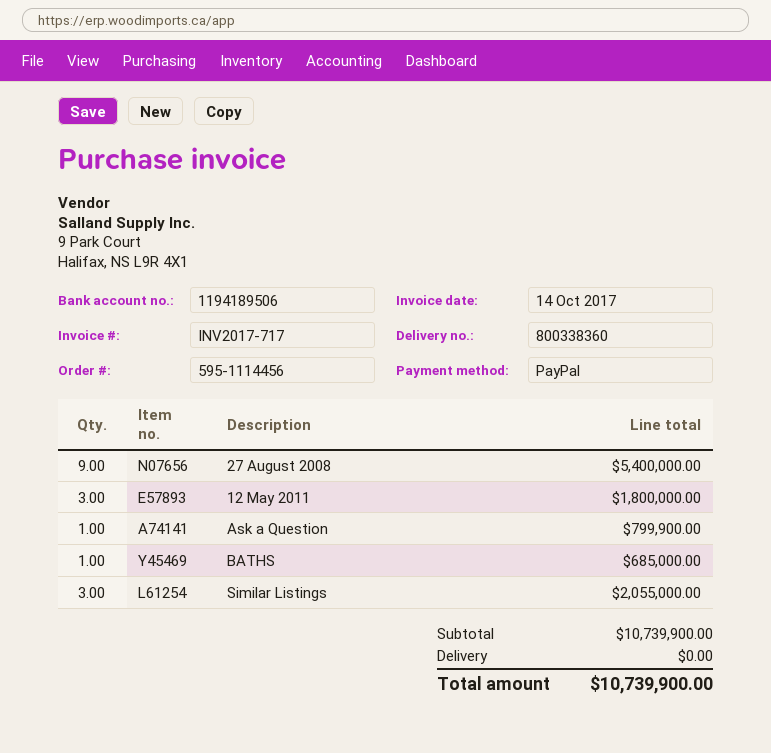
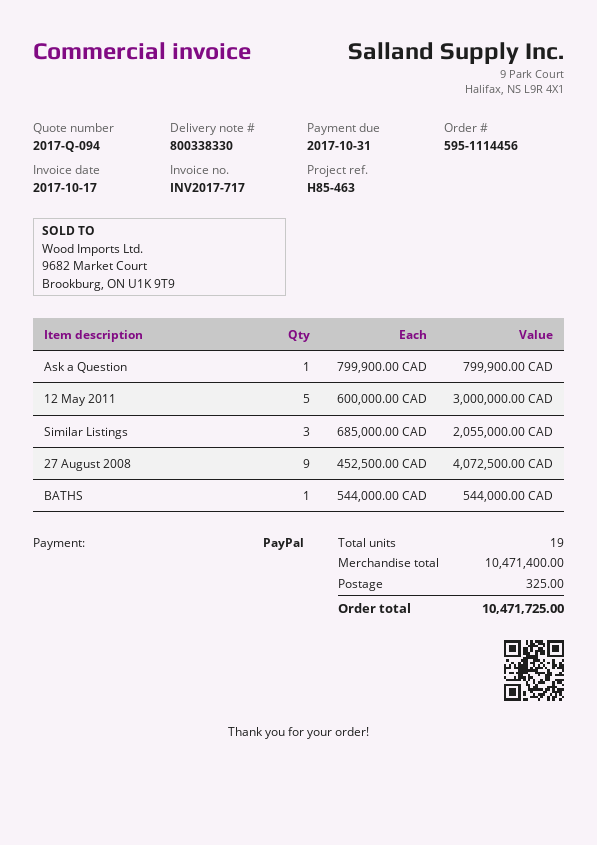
delivery note number: 800338360 -> 800338330
invoice date: 2017-10-14 -> 2017-10-17
27 August 2008: 9 for 5400000.00 -> 9 for 4072500.00
12 May 2011: 3 for 1800000.00 -> 5 for 3000000.00
BATHS: 1 for 685000.00 -> 1 for 544000.00
subtotal: 10739900.00 -> 10471400.00
shipping: 0.00 -> 325.00
total: 10739900.00 -> 10471725.00

